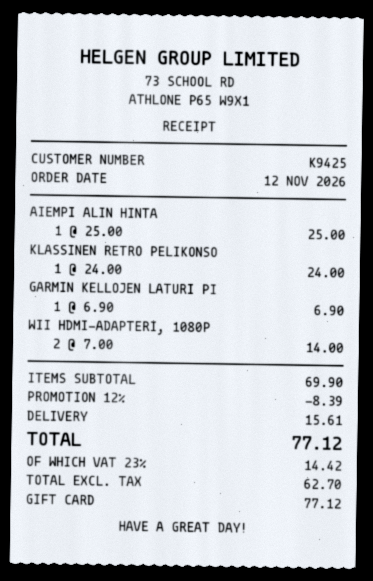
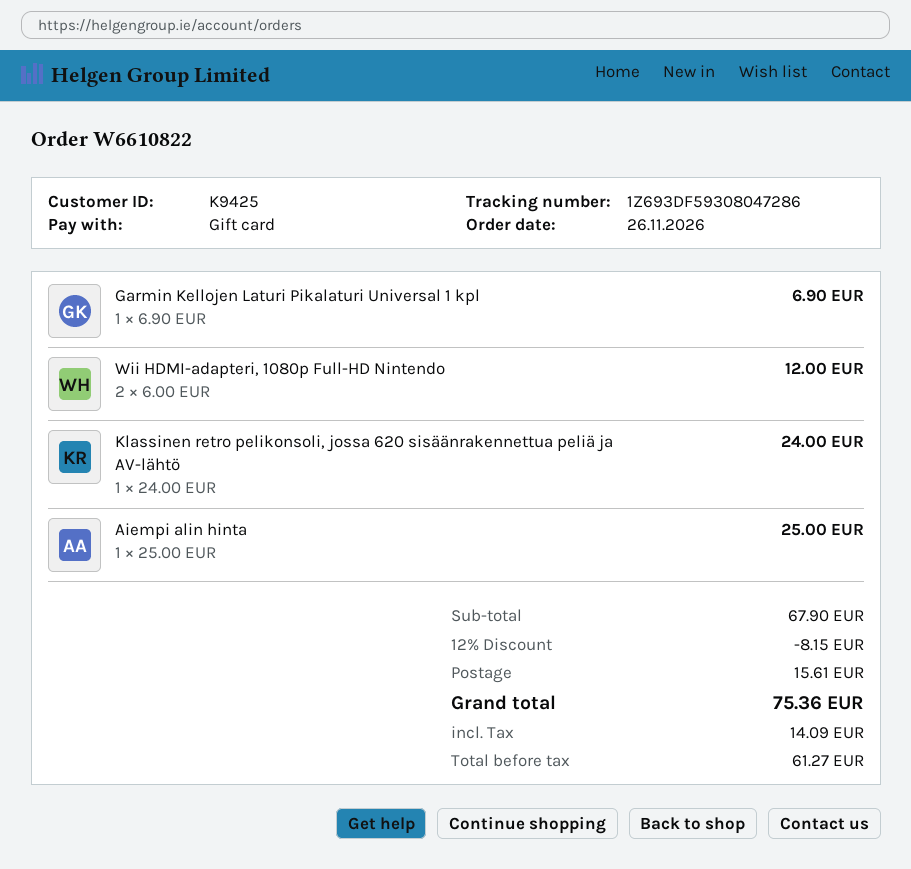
order date: 2026-11-12 -> 2026-11-26
WII HDMI-ADAPTERI, 1080P: 2 x 7.00 = 14.00 -> 2 x 6.00 = 12.00
subtotal: 69.90 -> 67.90
discount: 12% = 8.39 -> 12% = 8.15
net: 62.70 -> 61.27
tax: 14.42 -> 14.09
total: 77.12 -> 75.36

